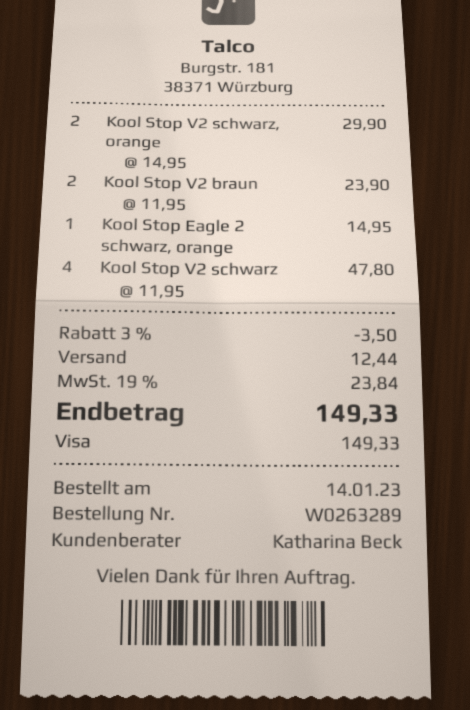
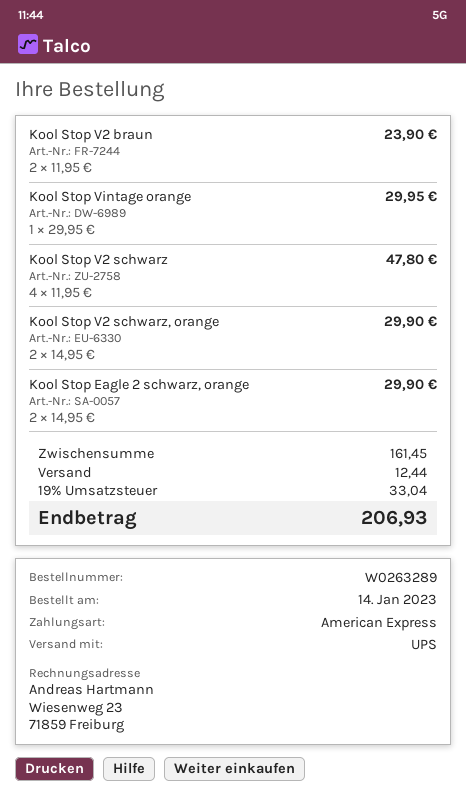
payment method: Visa -> American Express
Kool Stop Eagle 2 schwarz, orange: 1 x 14.95 = 14.95 -> 2 x 14.95 = 29.90
Kool Stop Vintage orange: none -> 1 x 29.95 = 29.95
discount: 3% = 3.50 -> none
tax: 19% = 23.84 -> 19% = 33.04
total: 149.33 -> 206.93

